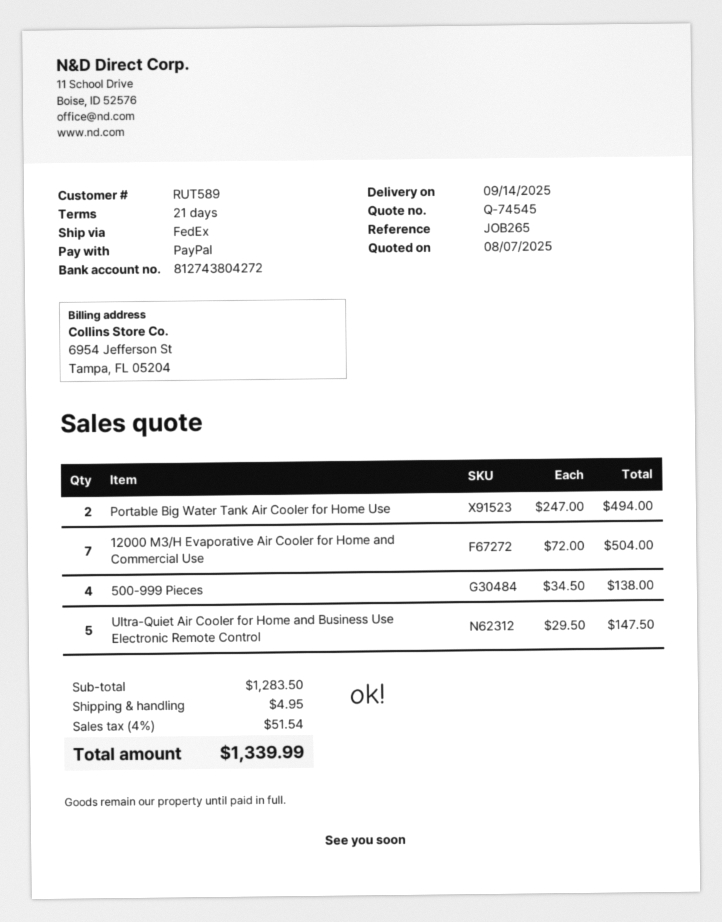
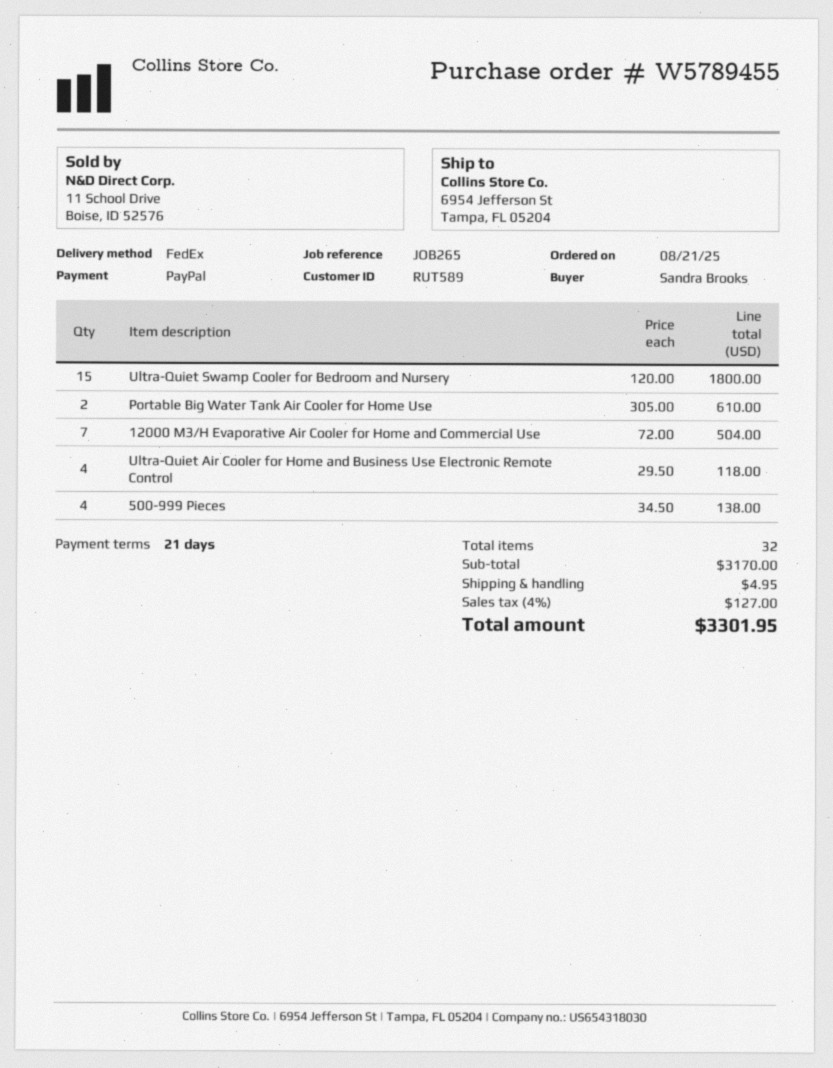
Portable Big Water Tank Air Cooler for Home Use: 2 x 247.00 = 494.00 -> 2 x 305.00 = 610.00
Ultra-Quiet Air Cooler for Home and Business Use Electronic Remote Control: 5 x 29.50 = 147.50 -> 4 x 29.50 = 118.00
Ultra-Quiet Swamp Cooler for Bedroom and Nursery: none -> 15 x 120.00 = 1800.00
subtotal: 1283.50 -> 3170.00
tax: 4% = 51.54 -> 4% = 127.00
total: 1339.99 -> 3301.95

